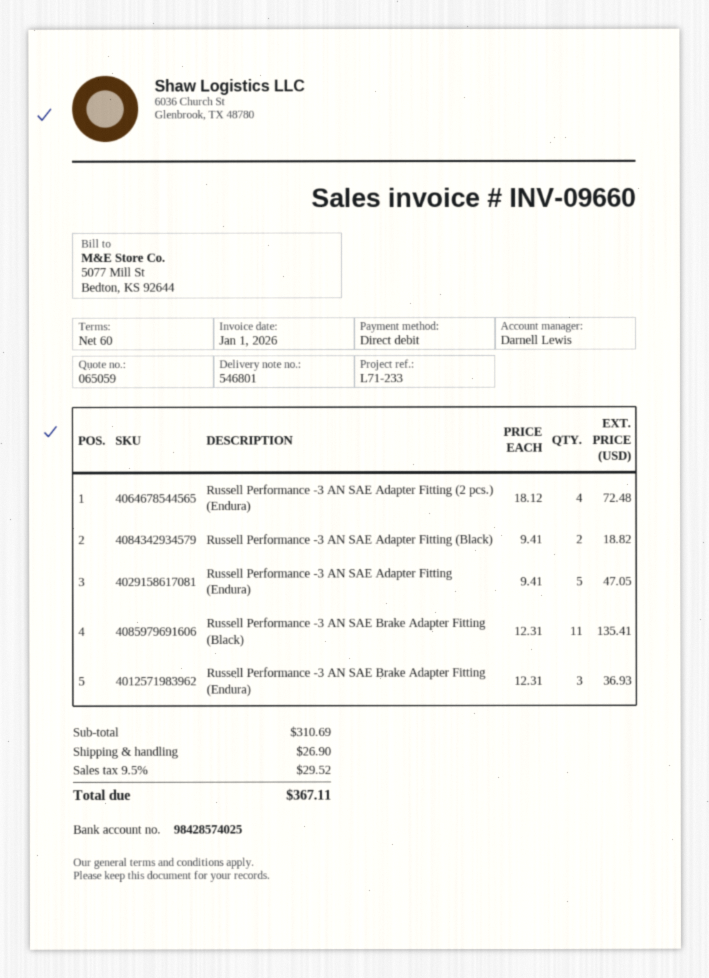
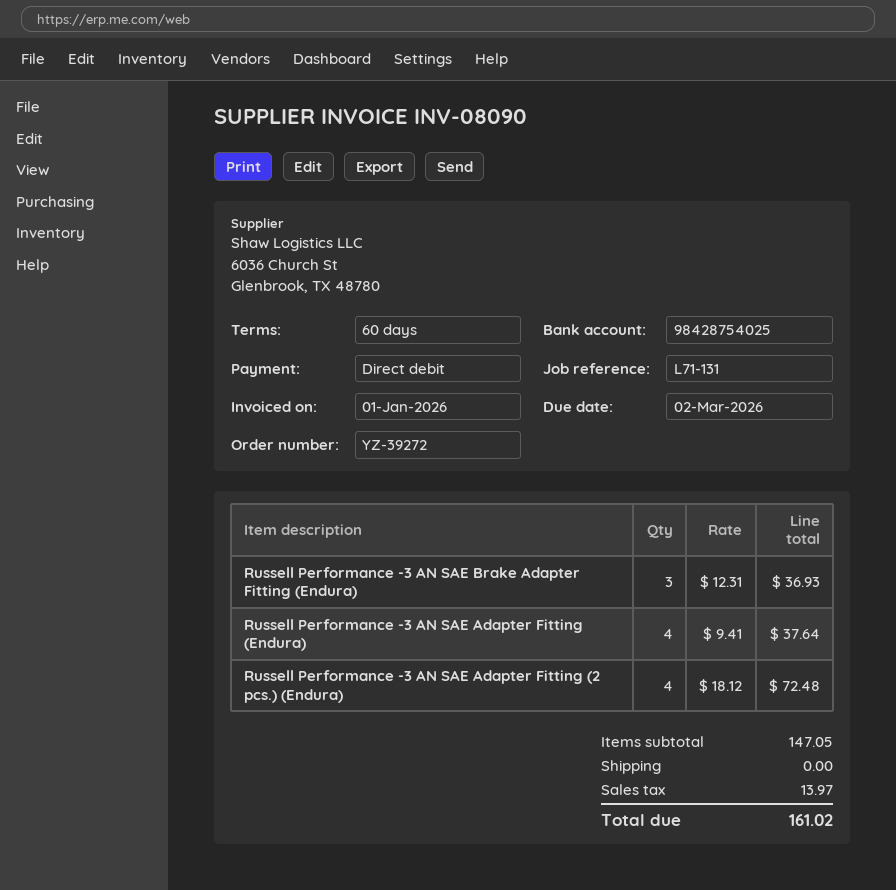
invoice number: INV-09660 -> INV-08090
reference: L71-233 -> L71-131
bank account: 98428574025 -> 98428754025
Russell Performance -3 AN SAE Adapter Fitting (Black): 2 x 9.41 = 18.82 -> none
Russell Performance -3 AN SAE Adapter Fitting (Endura): 5 x 9.41 = 47.05 -> 4 x 9.41 = 37.64
Russell Performance -3 AN SAE Brake Adapter Fitting (Black): 11 x 12.31 = 135.41 -> none
subtotal: 310.69 -> 147.05
shipping: 26.90 -> 0.00
tax: 29.52 -> 13.97
total: 367.11 -> 161.02

